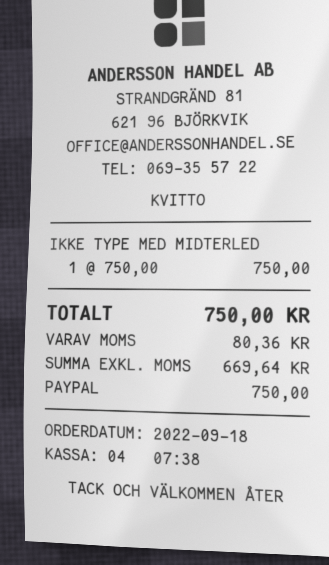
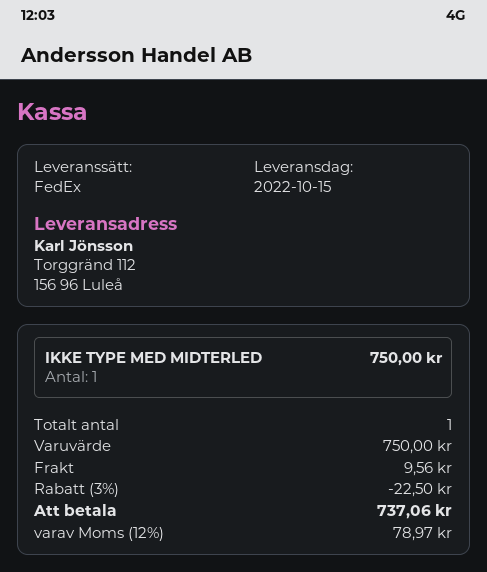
discount: none -> 3% = 22.50
shipping: none -> 9.56
tax: 80.36 -> 78.97
total: 750.00 -> 737.06

